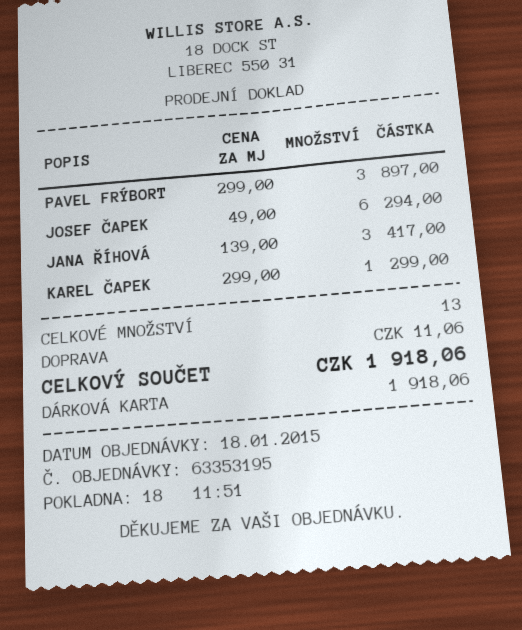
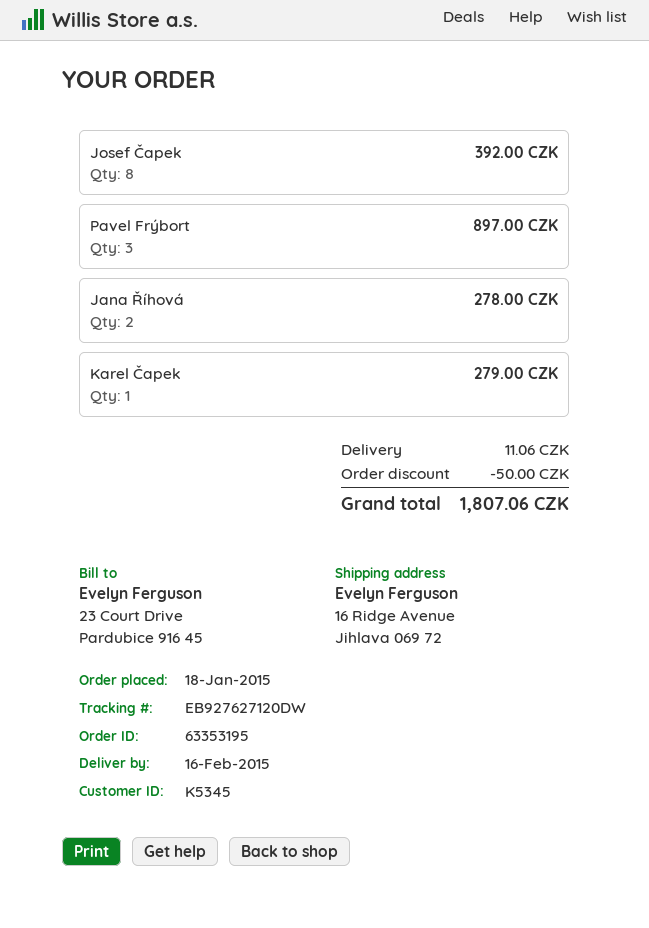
JOSEF ČAPEK: 6 for 294.00 -> 8 for 392.00
JANA ŘÍHOVÁ: 3 for 417.00 -> 2 for 278.00
KAREL ČAPEK: 1 for 299.00 -> 1 for 279.00
discount: none -> 50.00
total: 1918.06 -> 1807.06

